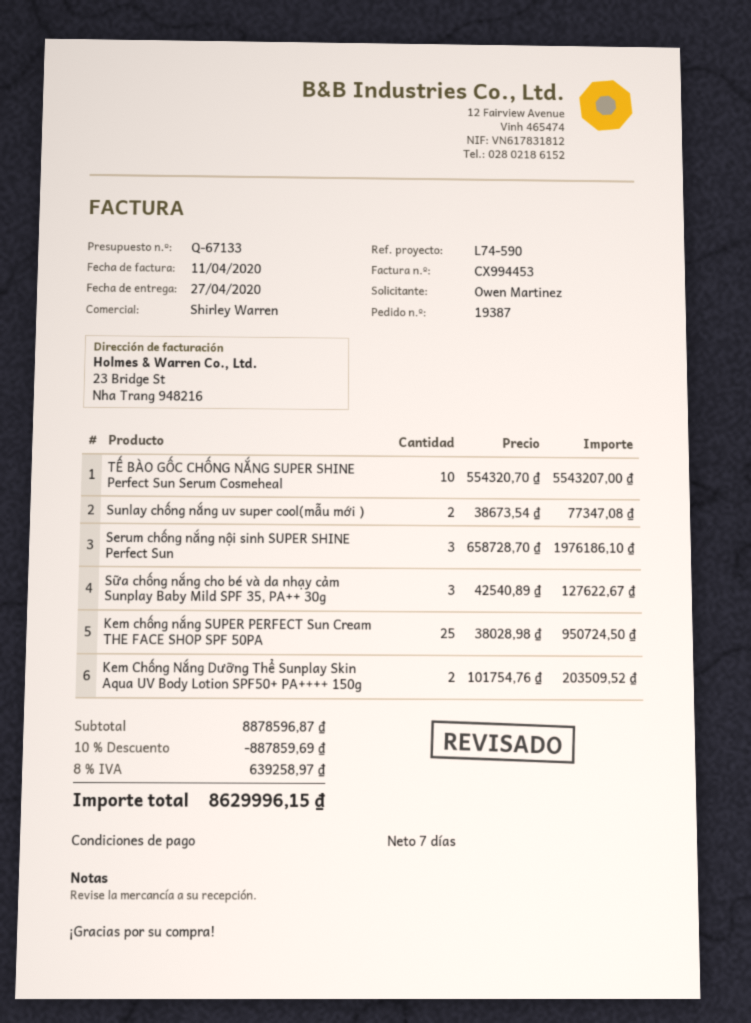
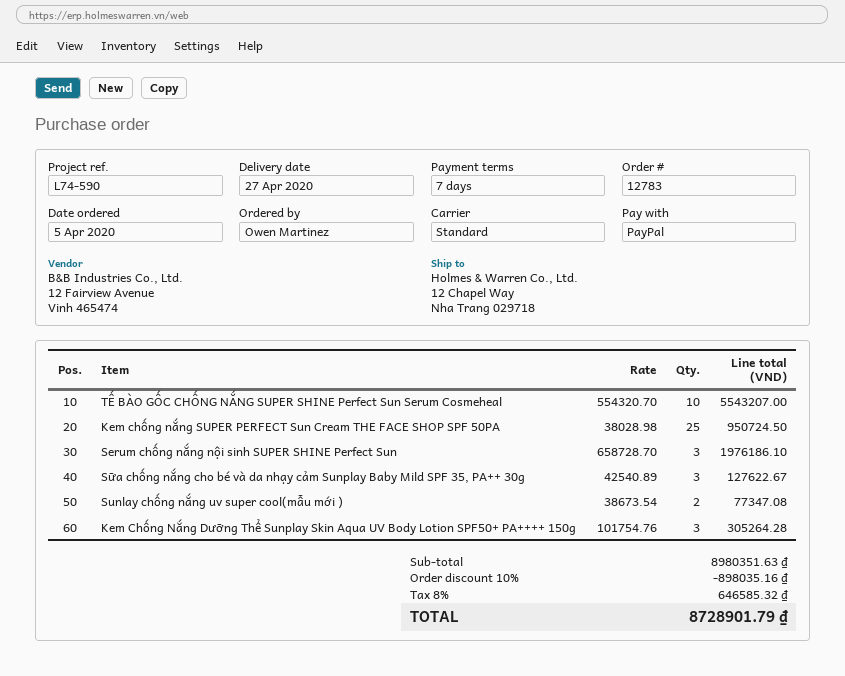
order number: 19387 -> 12783
Kem Chống Nắng Dưỡng Thể Sunplay Skin Aqua UV Body Lotion SPF50+ PA++++ 150g: 2 x 101754.76 = 203509.52 -> 3 x 101754.76 = 305264.28
subtotal: 8878596.87 -> 8980351.63
discount: 10% = 887859.69 -> 10% = 898035.16
tax: 8% = 639258.97 -> 8% = 646585.32
total: 8629996.15 -> 8728901.79

